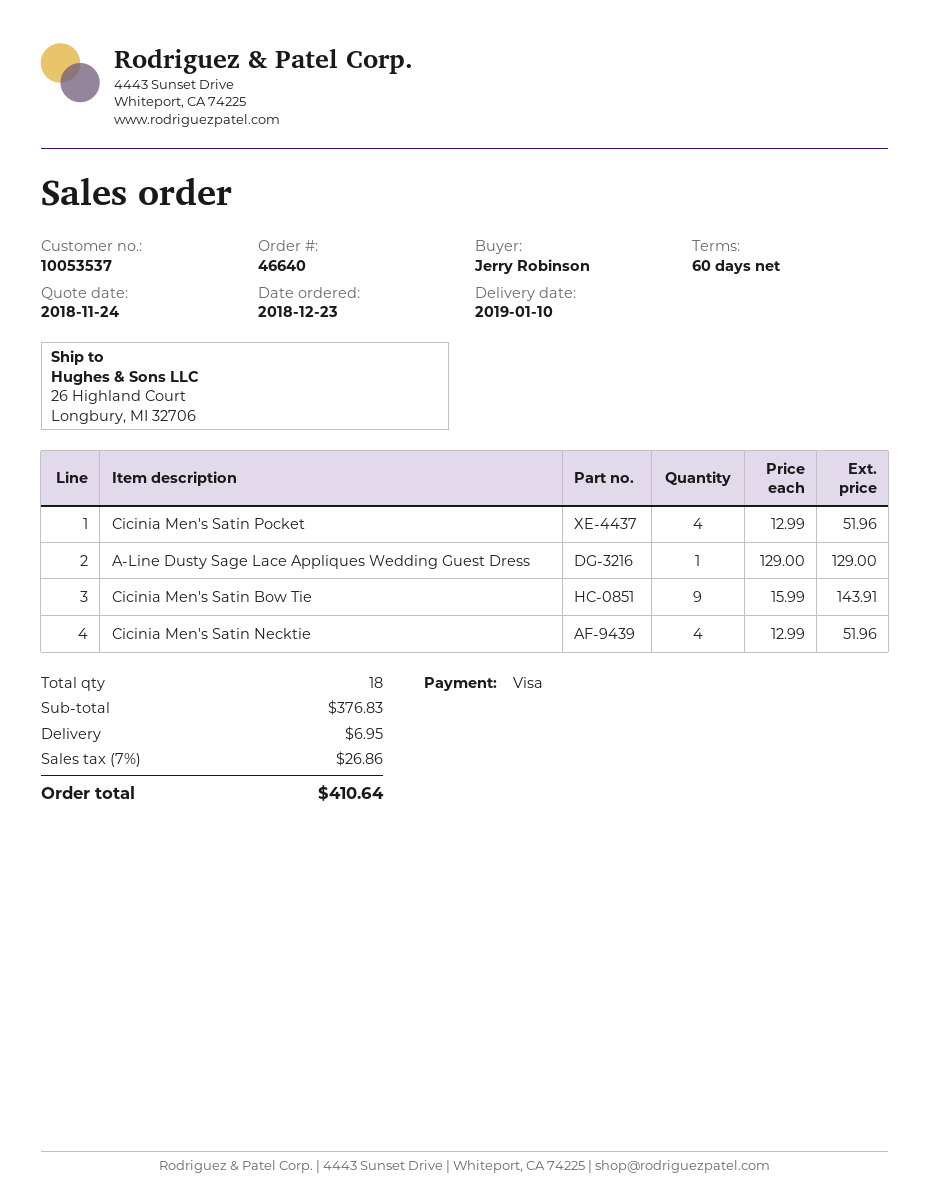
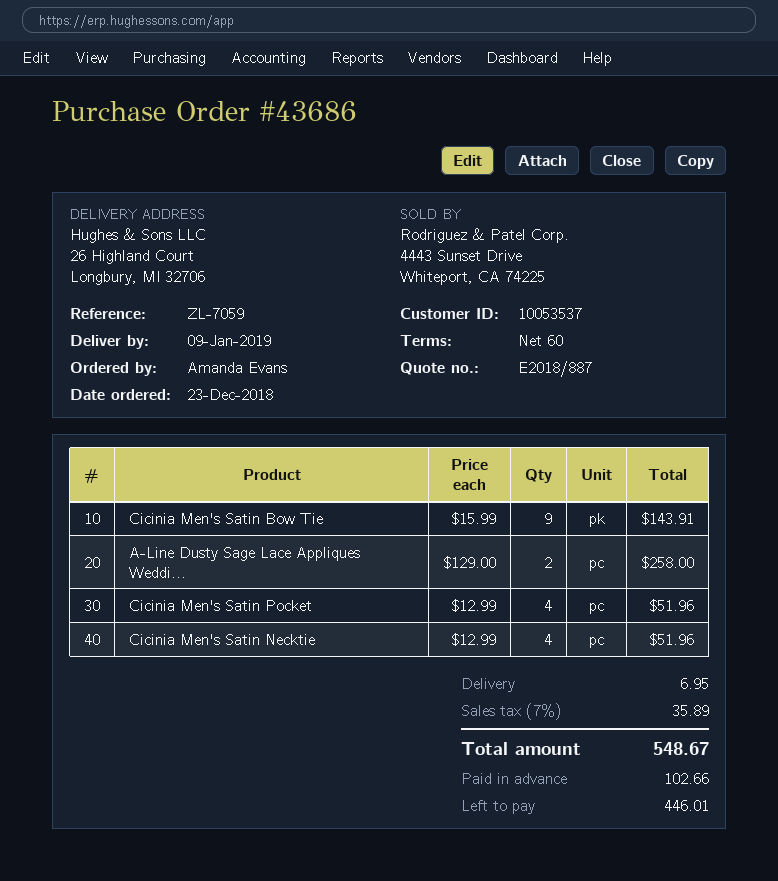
order number: 46640 -> 43686
delivery date: 2019-01-10 -> 2019-01-09
ordered by: Jerry Robinson -> Amanda Evans
A-Line Dusty Sage Lace Appliques Wedding Guest Dress: 1 x 129.00 = 129.00 -> 2 x 129.00 = 258.00
tax: 7% = 26.86 -> 7% = 35.89
total: 410.64 -> 548.67

